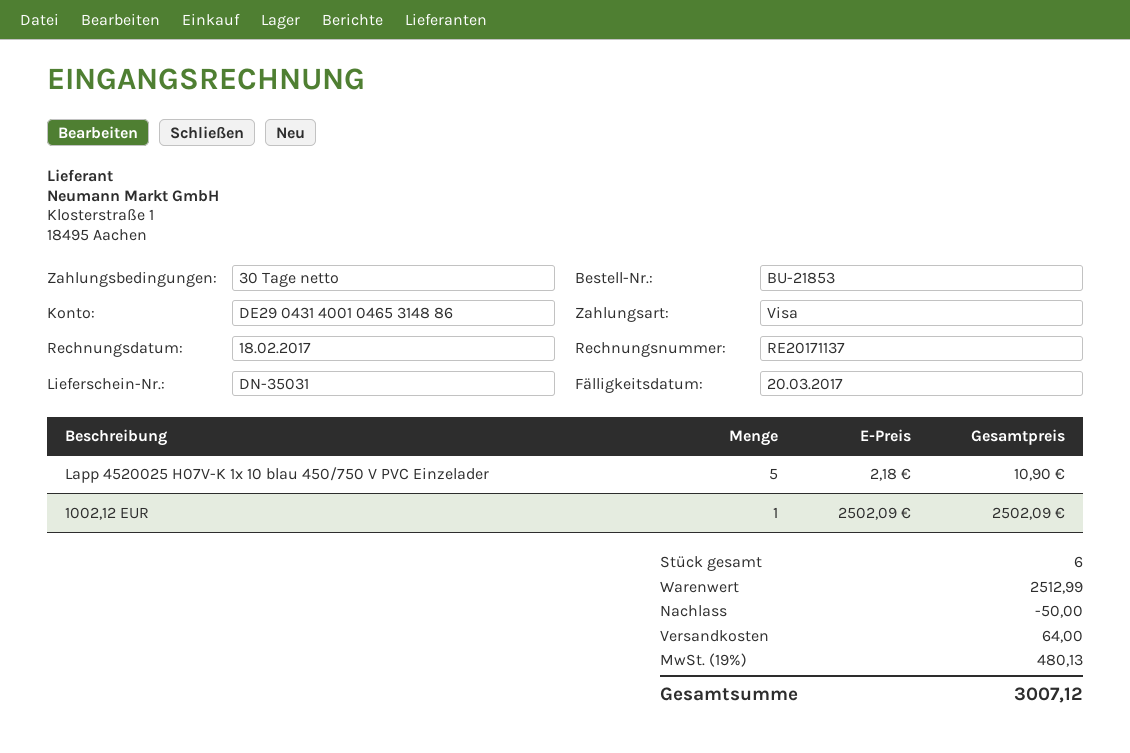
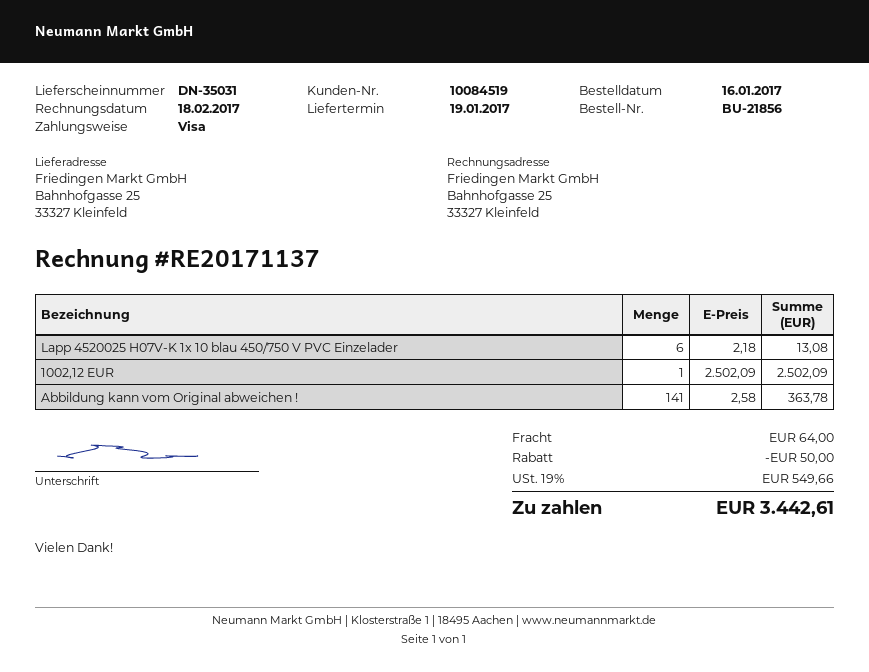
order number: BU-21853 -> BU-21856
Lapp 4520025 H07V-K 1x 10 blau 450/750 V PVC Einzelader: 5 x 2.18 = 10.90 -> 6 x 2.18 = 13.08
Abbildung kann vom Original abweichen !: none -> 141 x 2.58 = 363.78
tax: 19% = 480.13 -> 19% = 549.66
total: 3007.12 -> 3442.61

